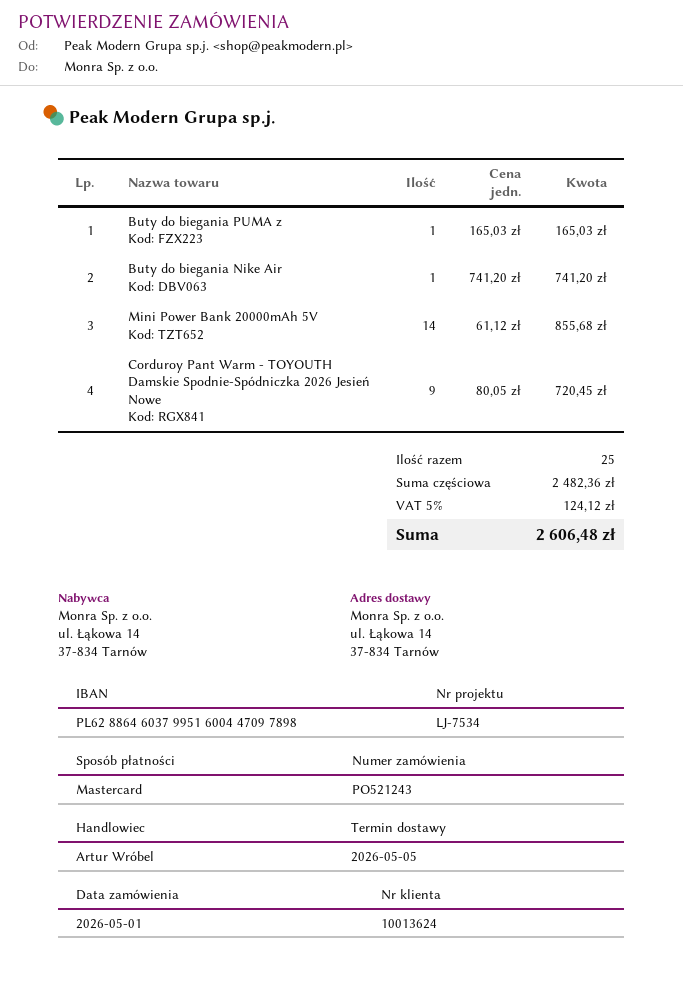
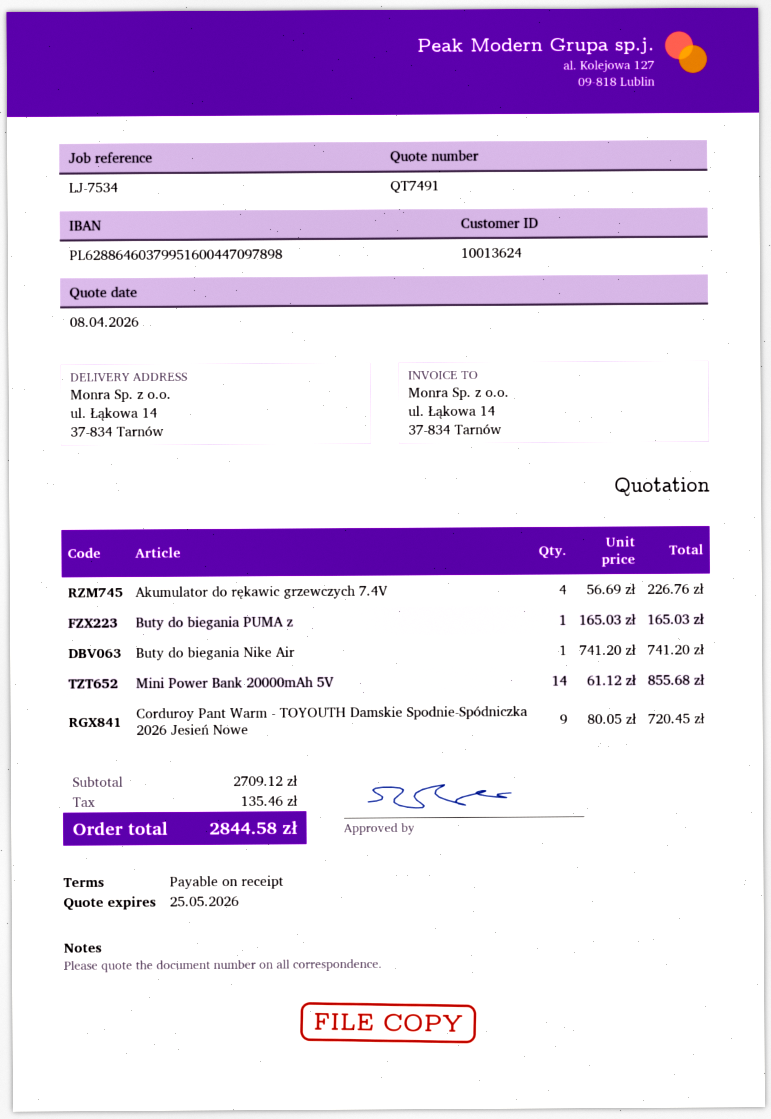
Akumulator do rękawic grzewczych 7.4V: none -> 4 x 56.69 = 226.76
subtotal: 2482.36 -> 2709.12
tax: 124.12 -> 135.46
total: 2606.48 -> 2844.58

